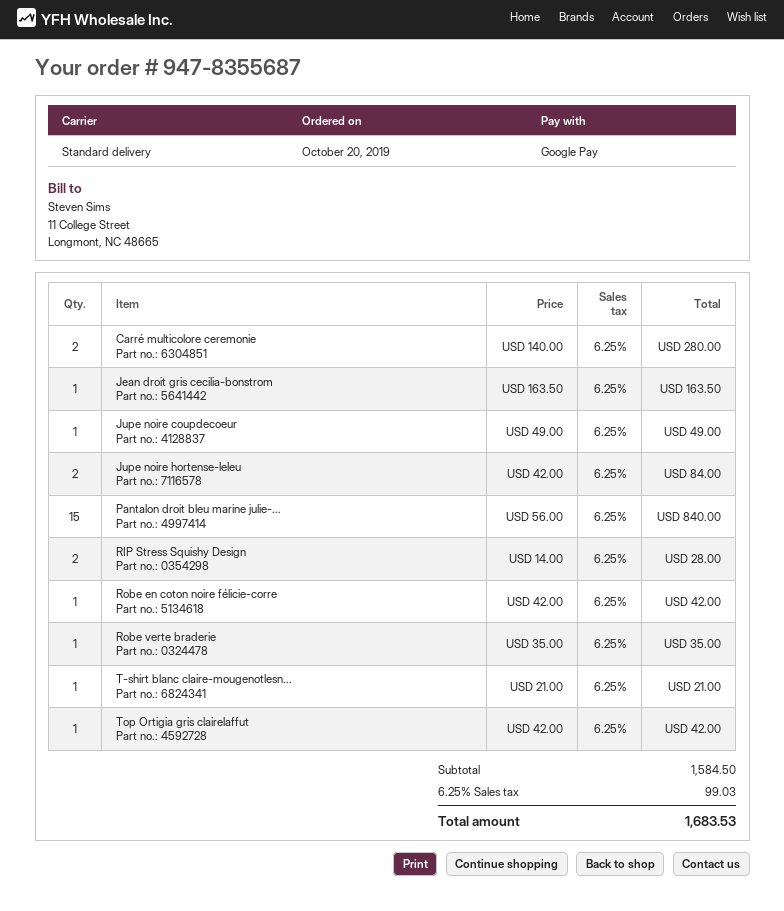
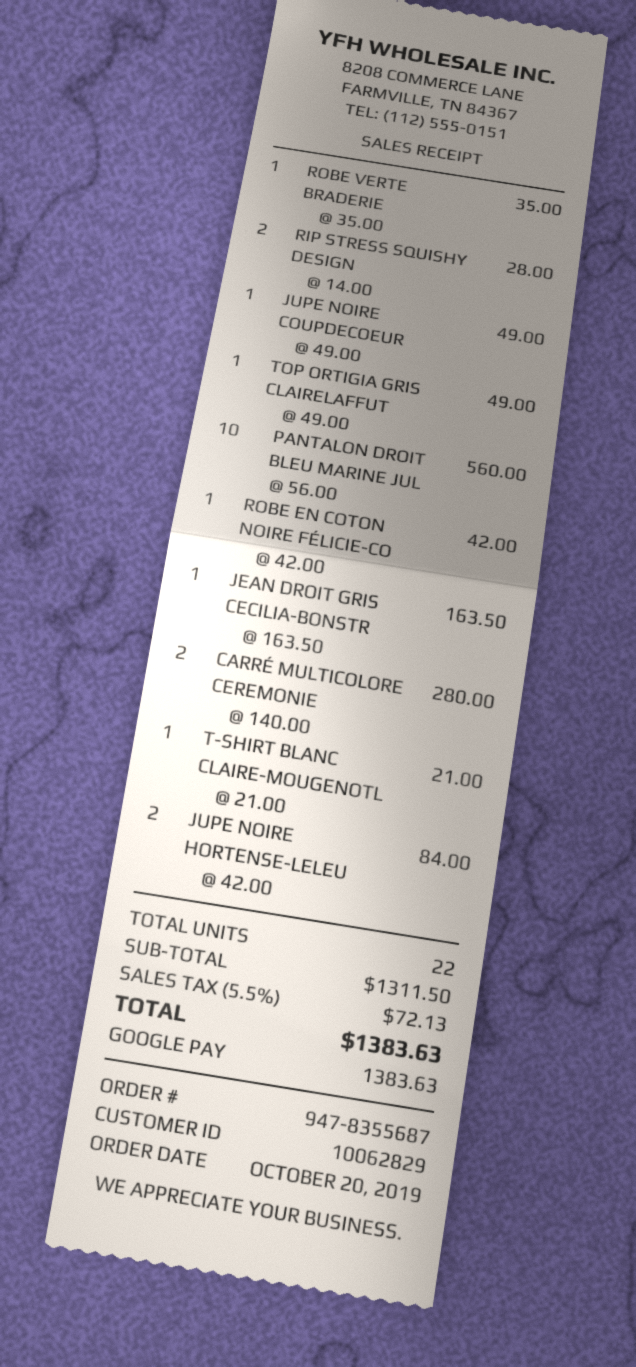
Pantalon droit bleu marine julie-...: 15 x 56.00 = 840.00 -> 10 x 56.00 = 560.00
Top Ortigia gris clairelaffut: 1 x 42.00 = 42.00 -> 1 x 49.00 = 49.00
subtotal: 1584.50 -> 1311.50
tax: 6.25% = 99.03 -> 5.5% = 72.13
total: 1683.53 -> 1383.63

